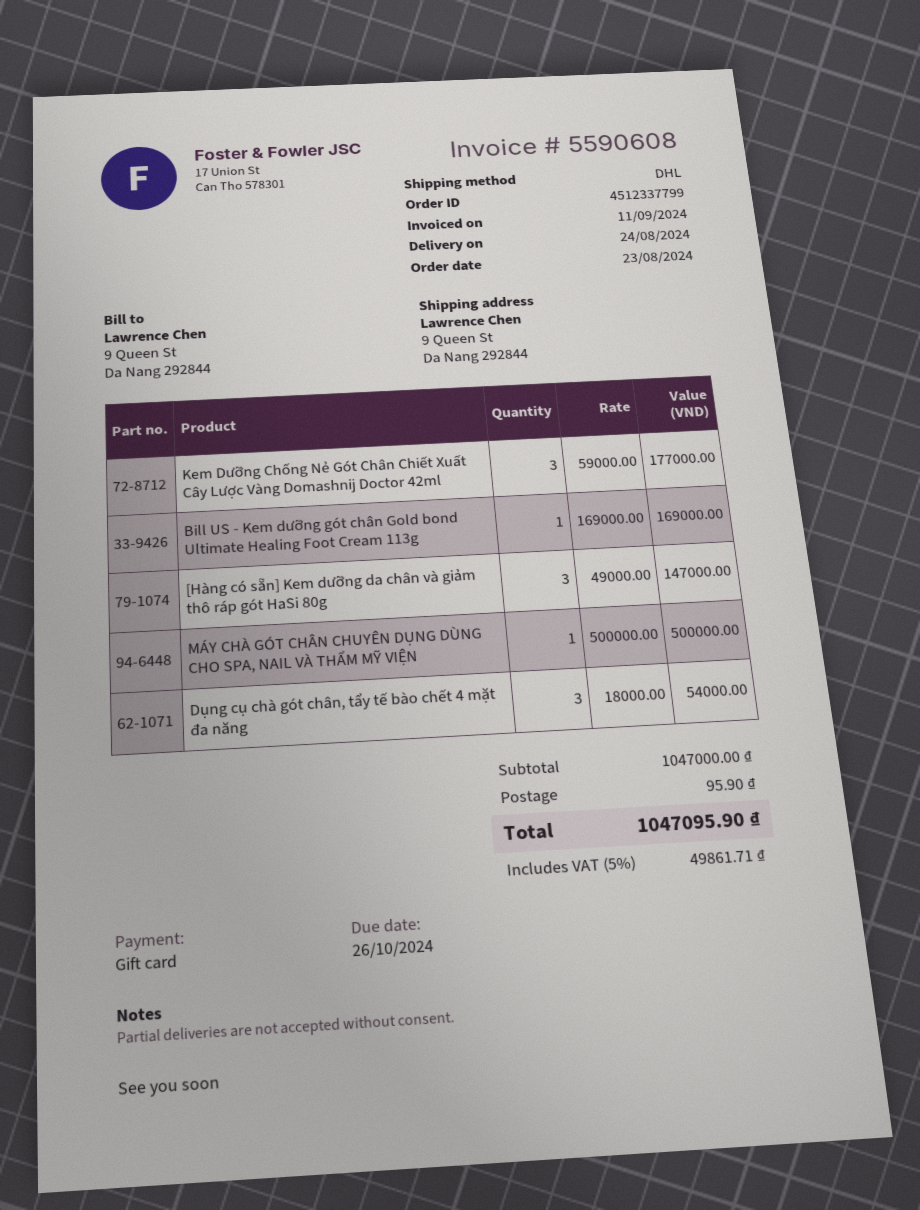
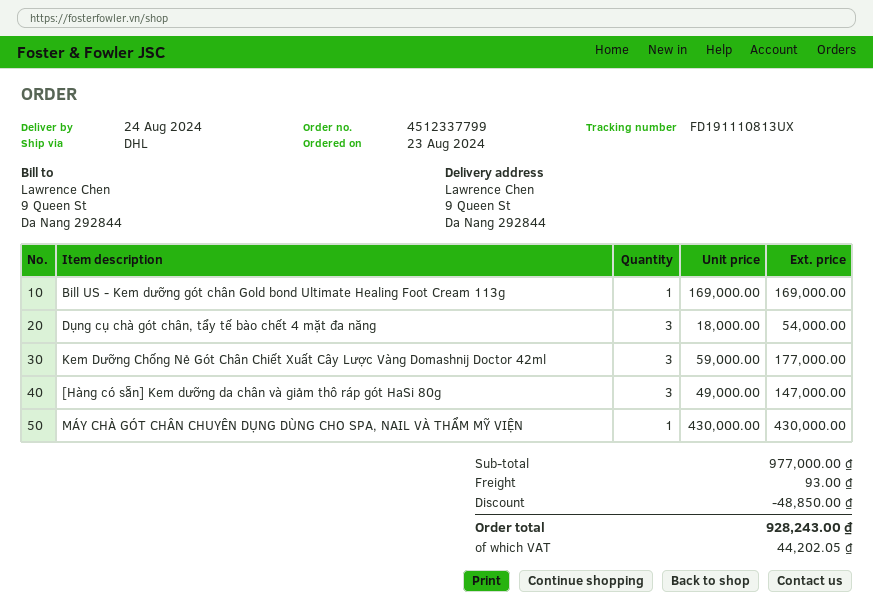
MÁY CHÀ GÓT CHÂN CHUYÊN DỤNG DÙNG CHO SPA, NAIL VÀ THẨM MỸ VIỆN: 1 x 500000.00 = 500000.00 -> 1 x 430000.00 = 430000.00
subtotal: 1047000.00 -> 977000.00
discount: none -> 48850.00
shipping: 95.90 -> 93.00
tax: 49861.71 -> 44202.05
total: 1047095.90 -> 928243.00

